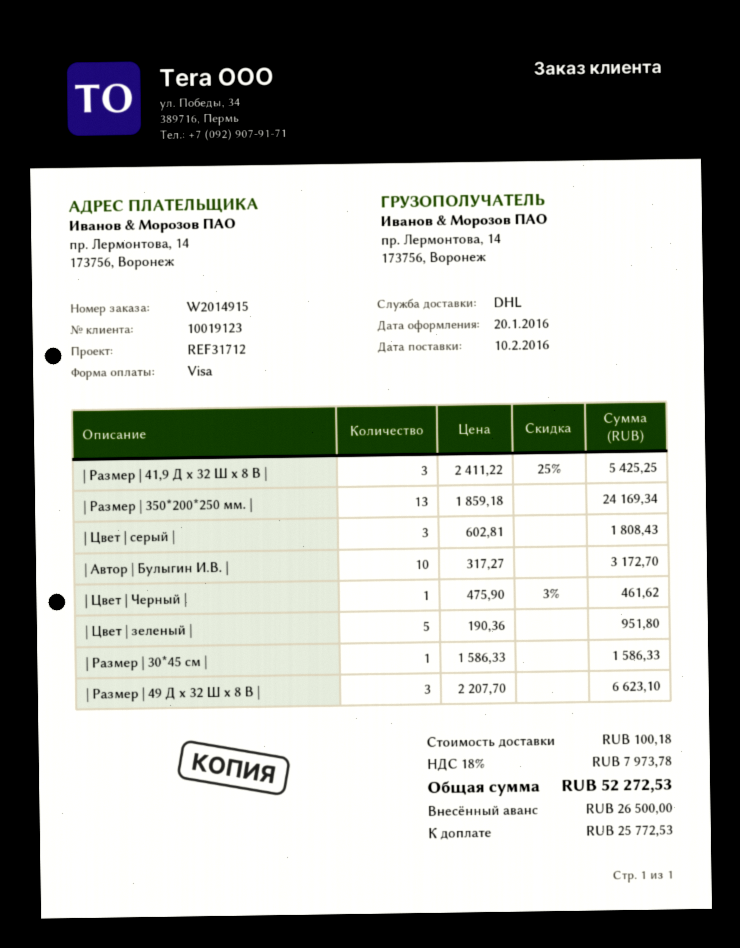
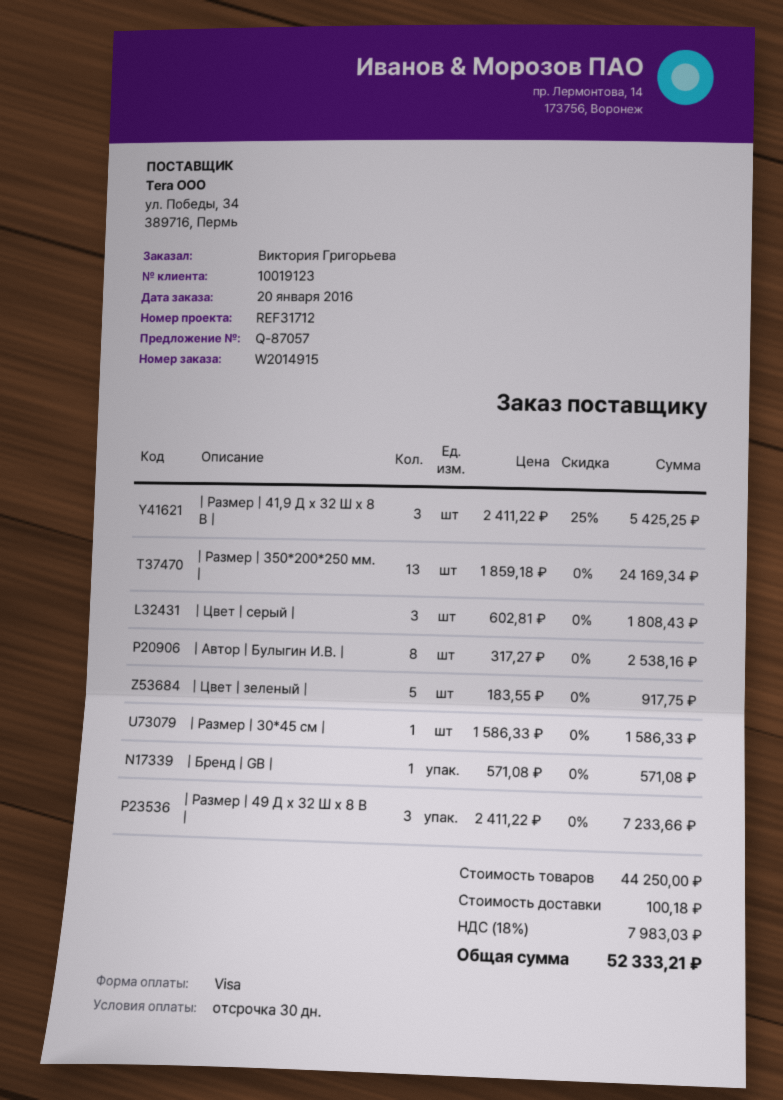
| Автор | Булыгин И.В. |: 10 x 317.27 = 3172.70 -> 8 x 317.27 = 2538.16
| Цвет | Черный |: 1 x 475.90 - 3% = 461.62 -> none
| Цвет | зеленый |: 5 x 190.36 = 951.80 -> 5 x 183.55 = 917.75
| Размер | 49 Д x 32 Ш х 8 В |: 3 x 2207.70 = 6623.10 -> 3 x 2411.22 = 7233.66
| Бренд | GB |: none -> 1 x 571.08 = 571.08
tax: 18% = 7973.78 -> 18% = 7983.03
total: 52272.53 -> 52333.21

